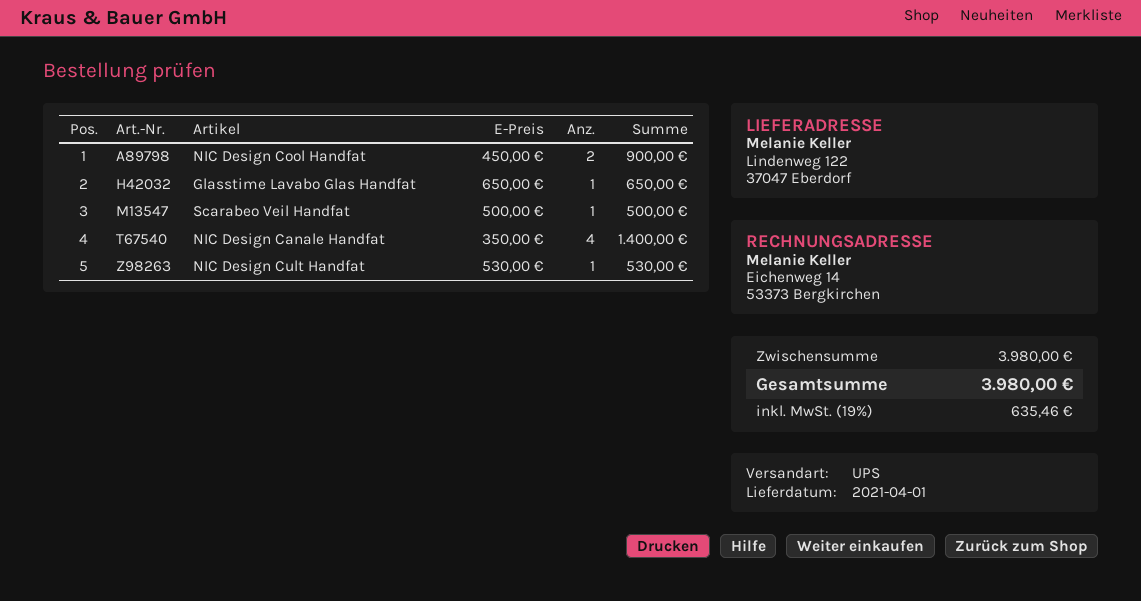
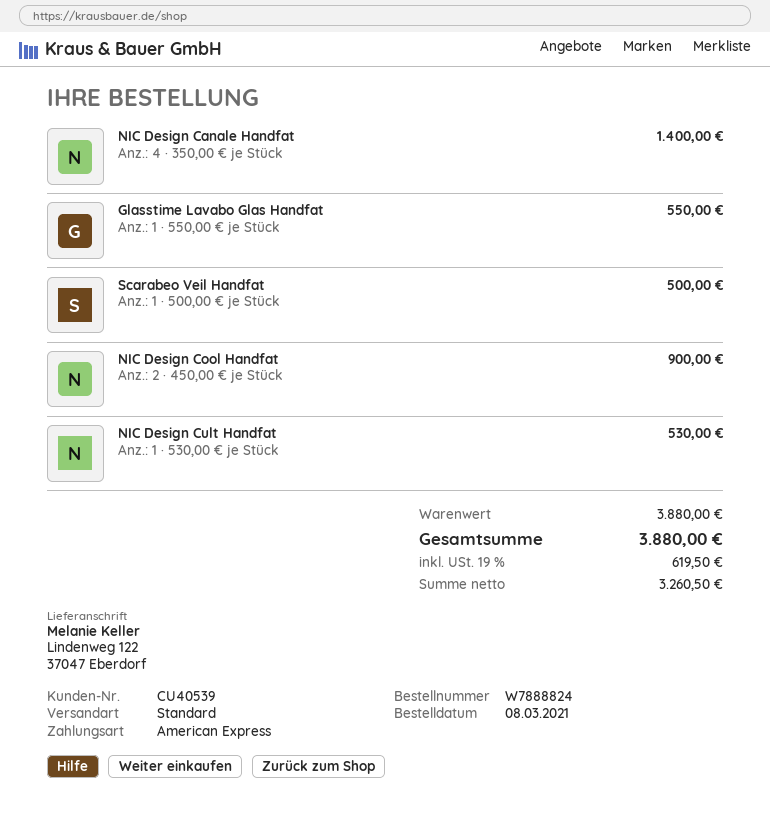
shipping method: UPS -> standard
Glasstime Lavabo Glas Handfat: 1 x 650.00 = 650.00 -> 1 x 550.00 = 550.00
subtotal: 3980.00 -> 3880.00
tax: 19% = 635.46 -> 19% = 619.50
total: 3980.00 -> 3880.00

